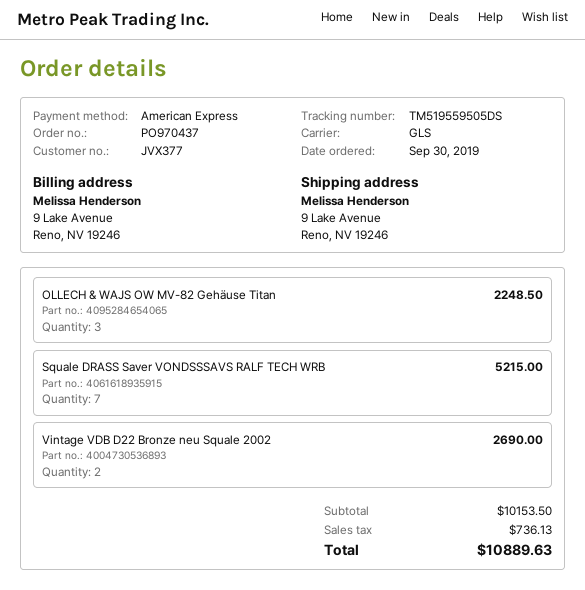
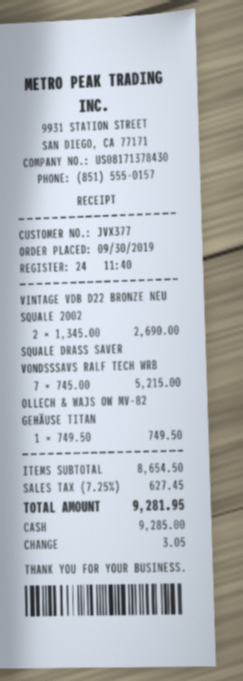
payment method: American Express -> cash
OLLECH & WAJS OW MV-82 Gehäuse Titan: 3 for 2248.50 -> 1 for 749.50
subtotal: 10153.50 -> 8654.50
tax: 736.13 -> 627.45
total: 10889.63 -> 9281.95

